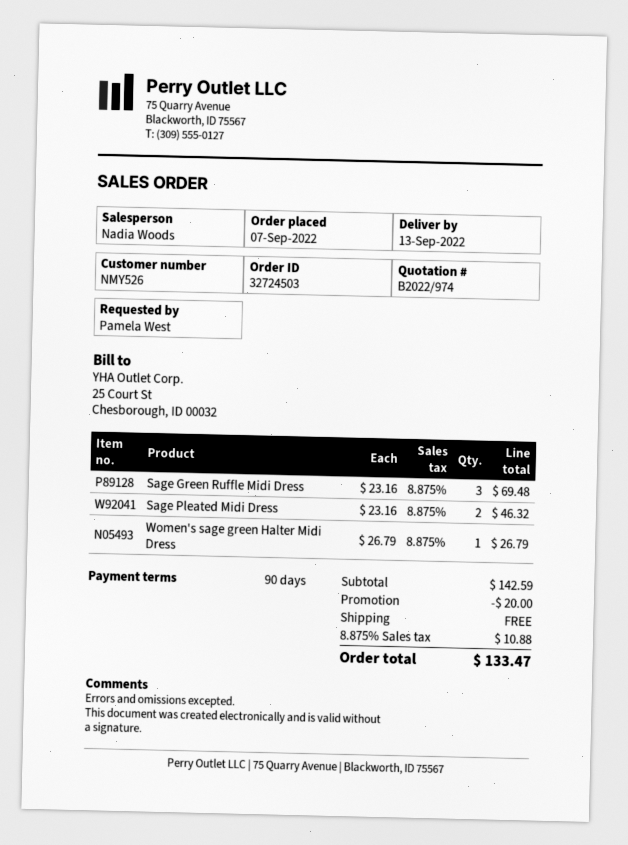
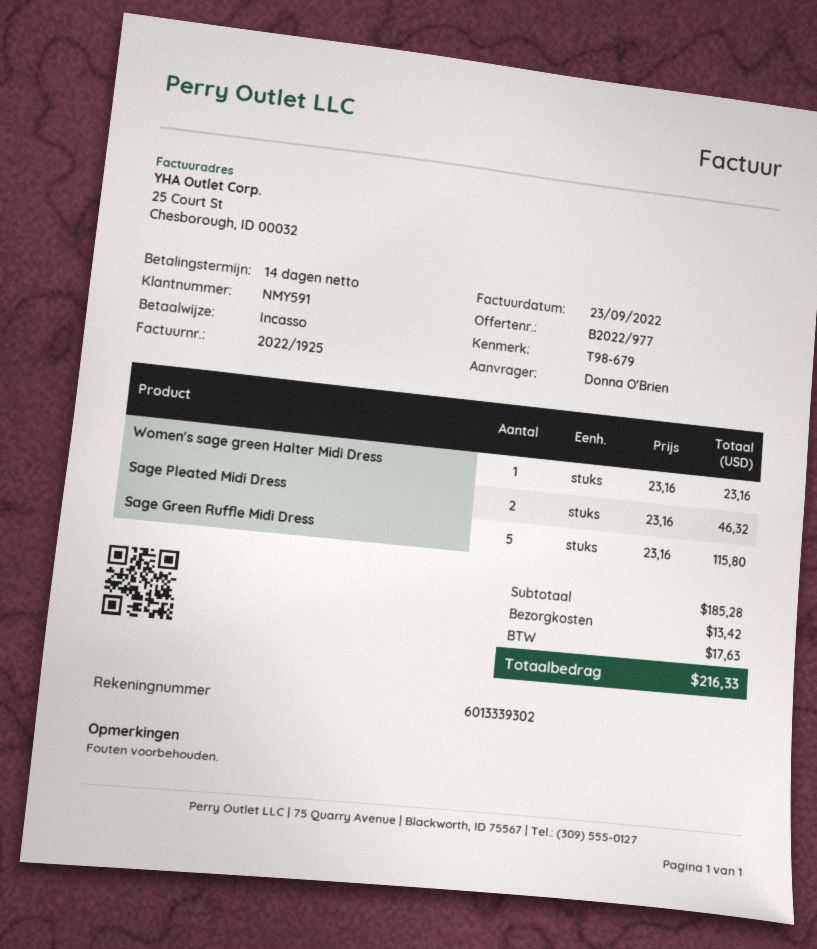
quote number: B2022/974 -> B2022/977
payment terms: 90 days -> 14 days
customer number: NMY526 -> NMY591
ordered by: Pamela West -> Donna O'Brien
Sage Green Ruffle Midi Dress: 3 x 23.16 = 69.48 -> 5 x 23.16 = 115.80
Women's sage green Halter Midi Dress: 1 x 26.79 = 26.79 -> 1 x 23.16 = 23.16
subtotal: 142.59 -> 185.28
discount: 20.00 -> none
shipping: 0.00 -> 13.42
tax: 10.88 -> 17.63
total: 133.47 -> 216.33

